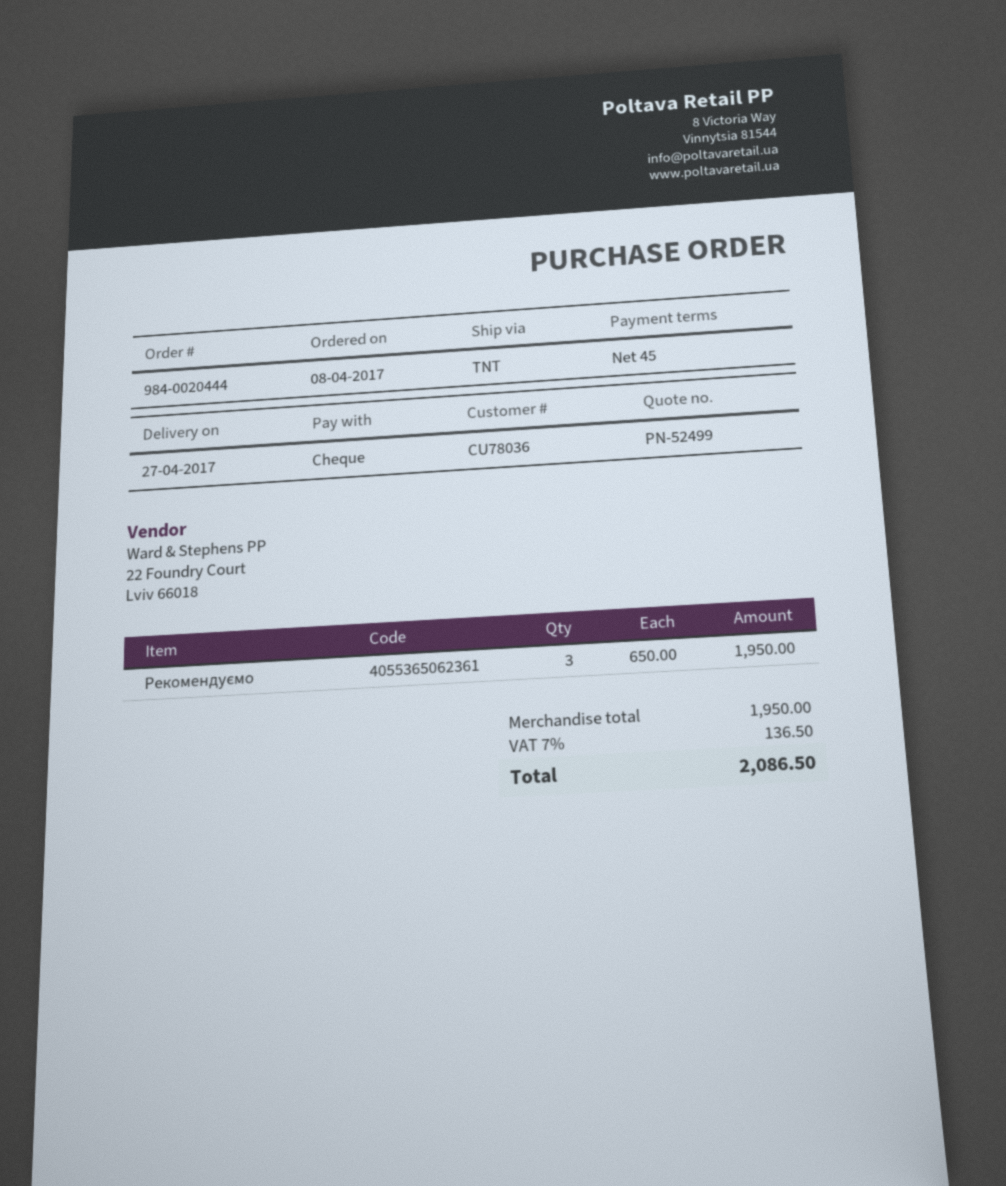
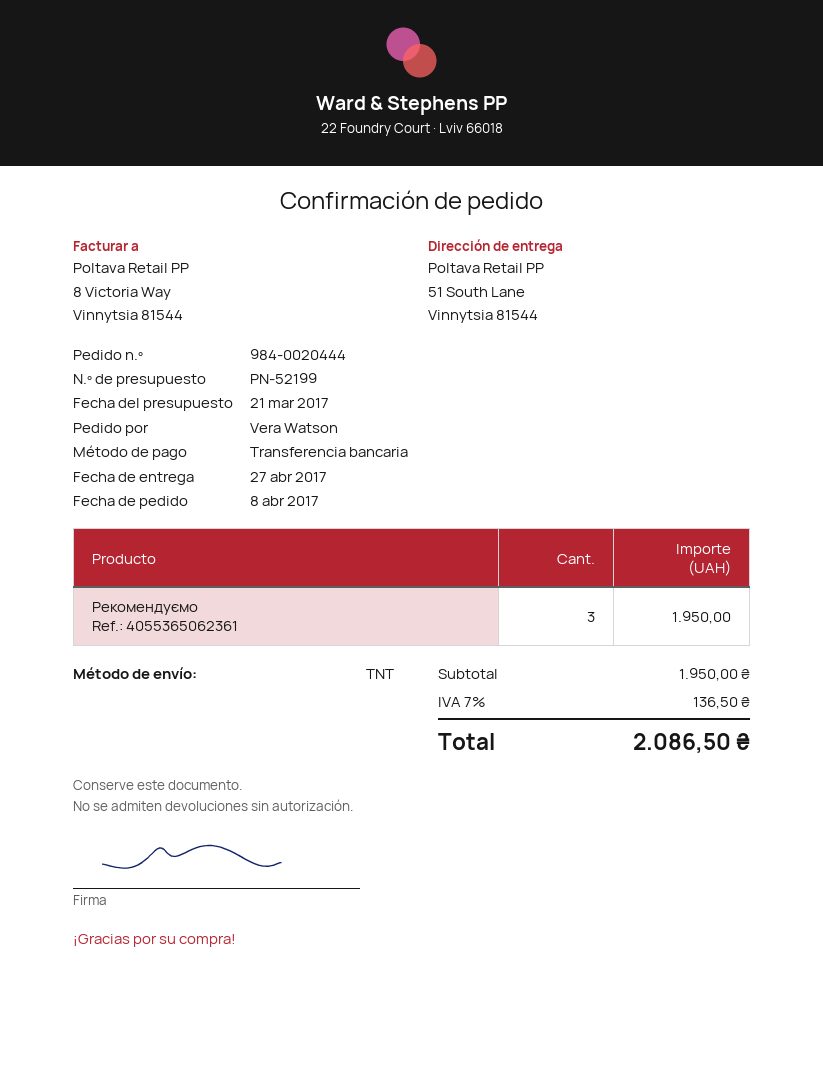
quote number: PN-52499 -> PN-52199
payment method: cheque -> bank transfer

